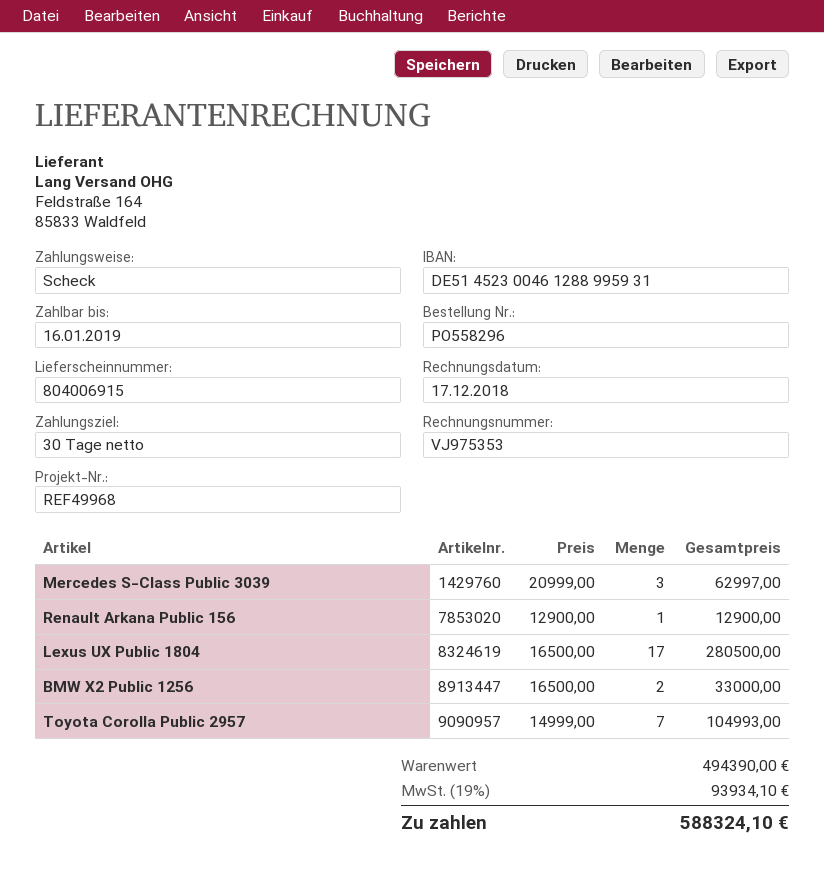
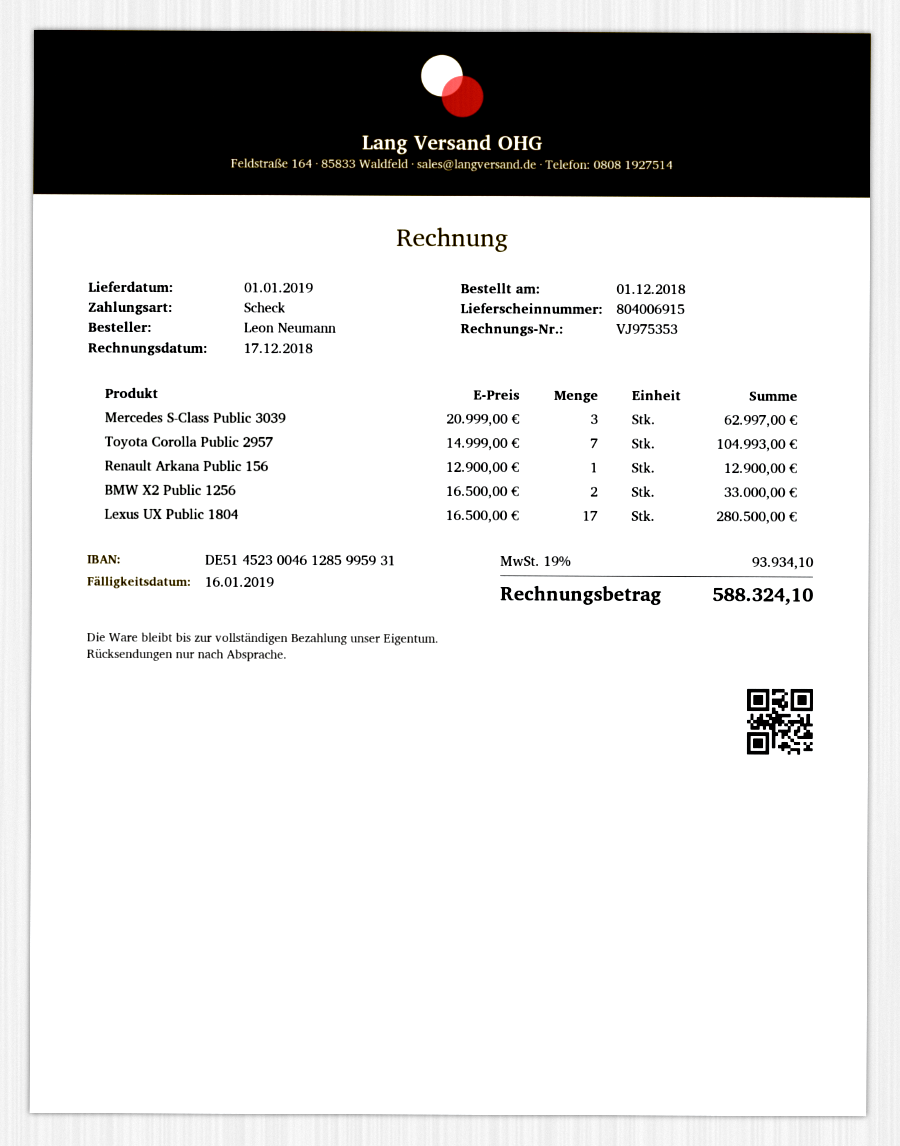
bank account: DE51452300461288995931 -> DE51452300461285995931

